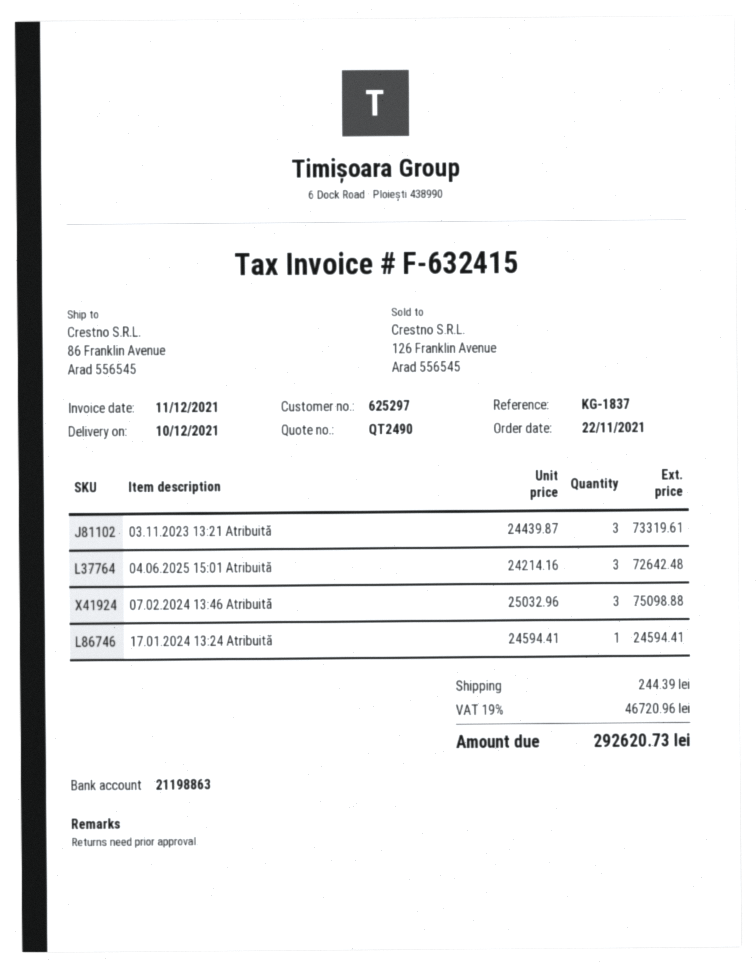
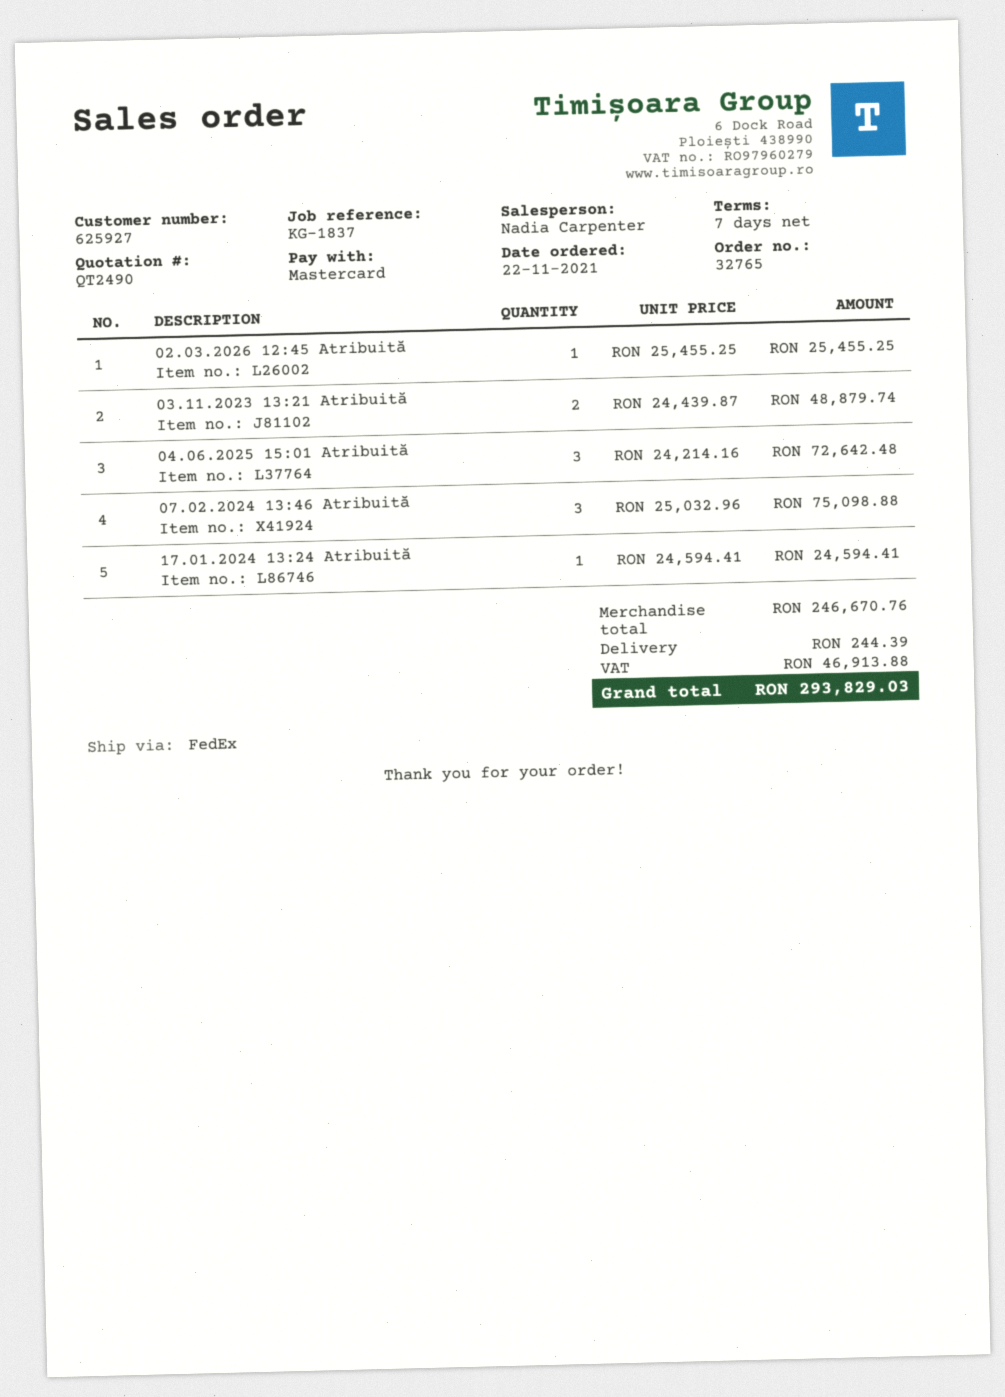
customer number: 625297 -> 625927
03.11.2023 13:21 Atribuită: 3 x 24439.87 = 73319.61 -> 2 x 24439.87 = 48879.74
02.03.2026 12:45 Atribuită: none -> 1 x 25455.25 = 25455.25
tax: 46720.96 -> 46913.88
total: 292620.73 -> 293829.03

